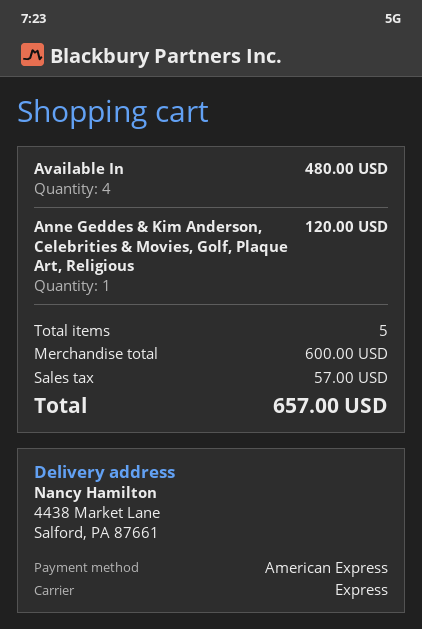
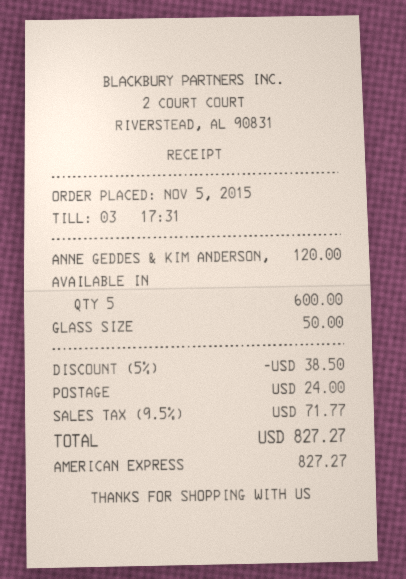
Available In: 4 for 480.00 -> 5 for 600.00
GLASS SIZE: none -> 1 for 50.00
discount: none -> 5% = 38.50
shipping: none -> 24.00
tax: 57.00 -> 71.77
total: 657.00 -> 827.27

